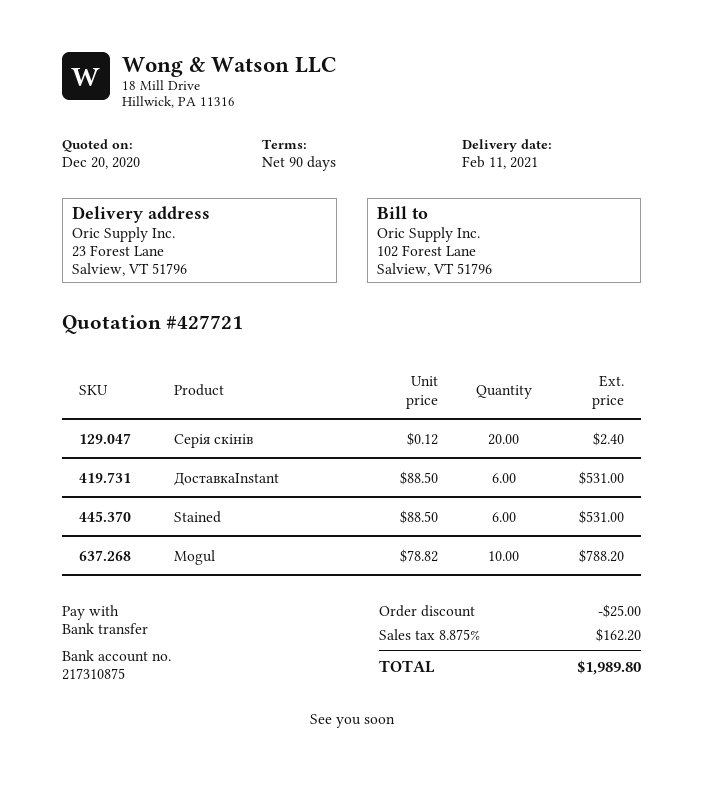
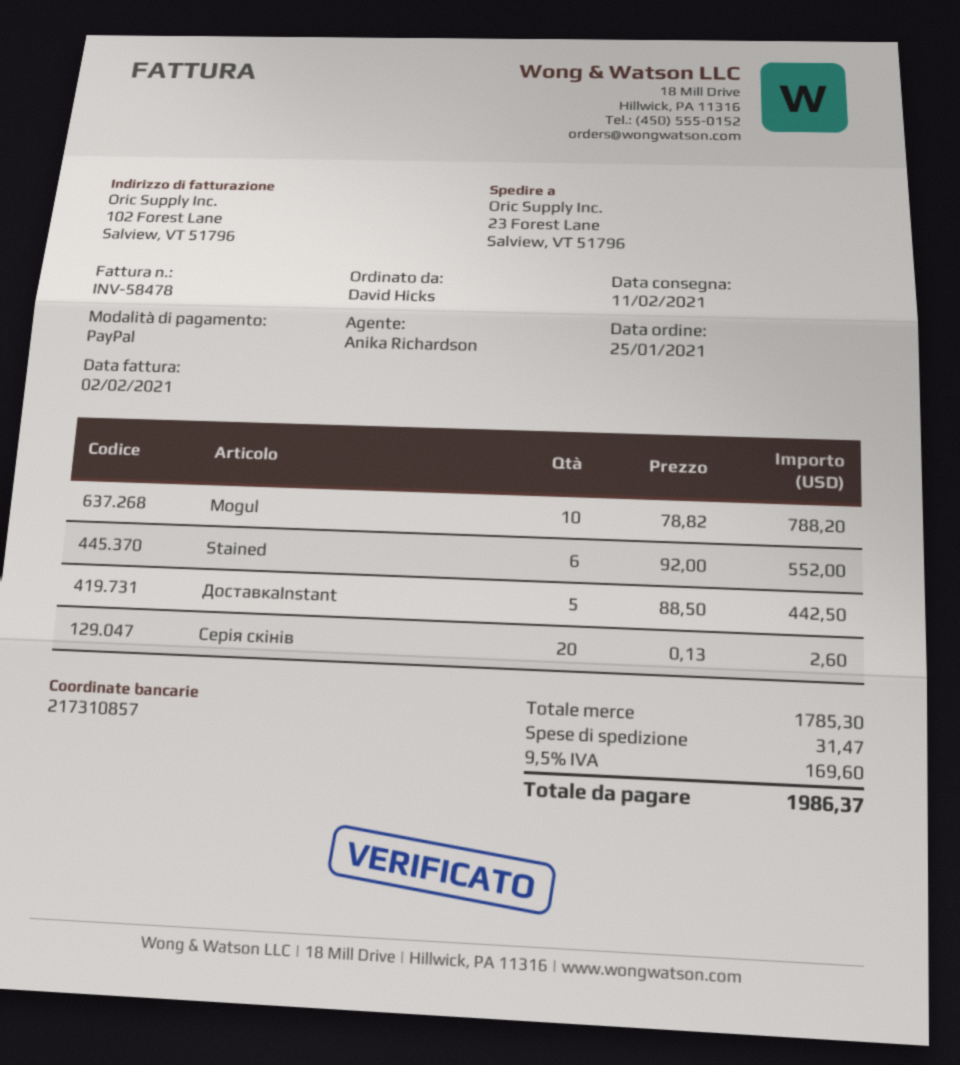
payment method: bank transfer -> PayPal
bank account: 217310875 -> 217310857
Серія скінів: 20 x 0.12 = 2.40 -> 20 x 0.13 = 2.60
ДоставкаInstant: 6 x 88.50 = 531.00 -> 5 x 88.50 = 442.50
Stained: 6 x 88.50 = 531.00 -> 6 x 92.00 = 552.00
discount: 25.00 -> none
shipping: none -> 31.47
tax: 8.875% = 162.20 -> 9.5% = 169.60
total: 1989.80 -> 1986.37

